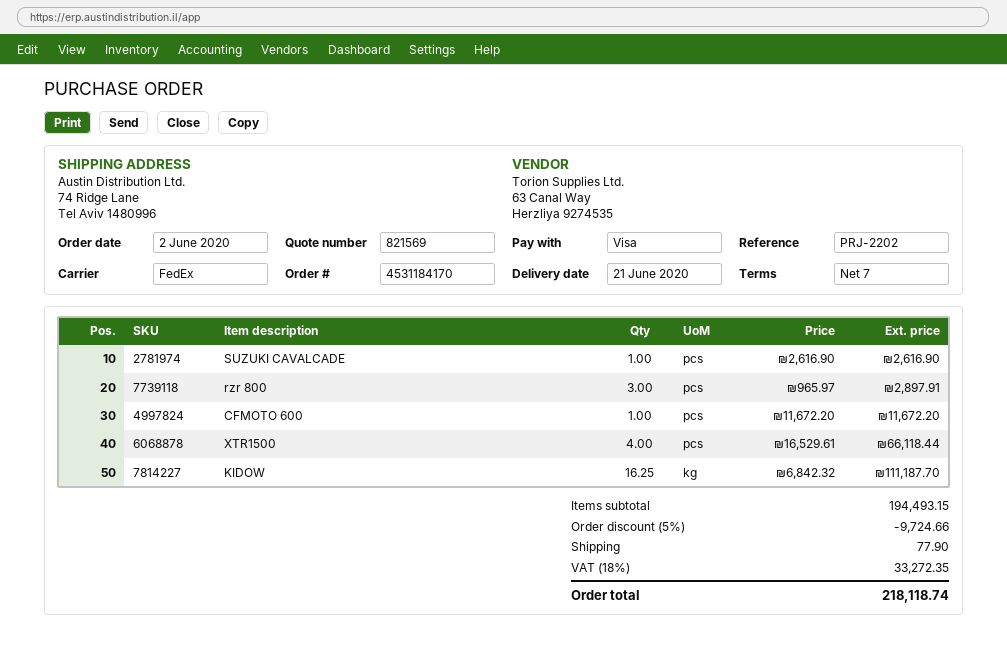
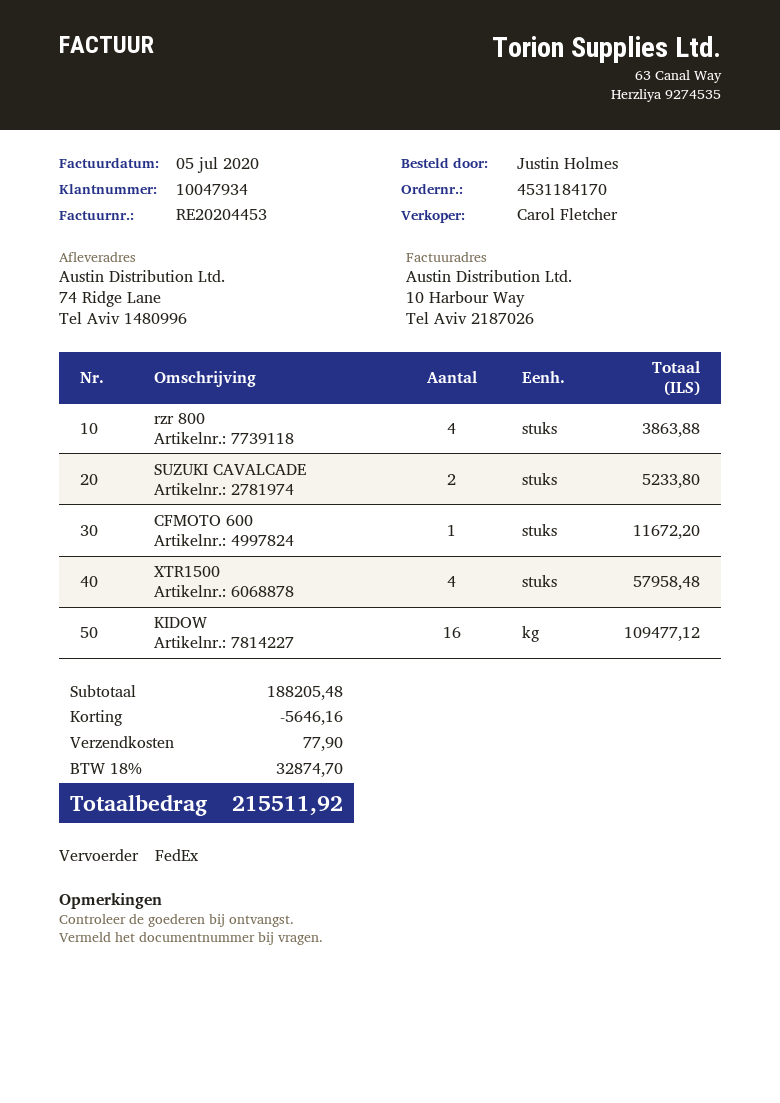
SUZUKI CAVALCADE: 1 for 2616.90 -> 2 for 5233.80
rzr 800: 3 for 2897.91 -> 4 for 3863.88
XTR1500: 4 for 66118.44 -> 4 for 57958.48
KIDOW: 16.25 for 111187.70 -> 16 for 109477.12
subtotal: 194493.15 -> 188205.48
discount: 9724.66 -> 5646.16
tax: 18% = 33272.35 -> 18% = 32874.70
total: 218118.74 -> 215511.92

